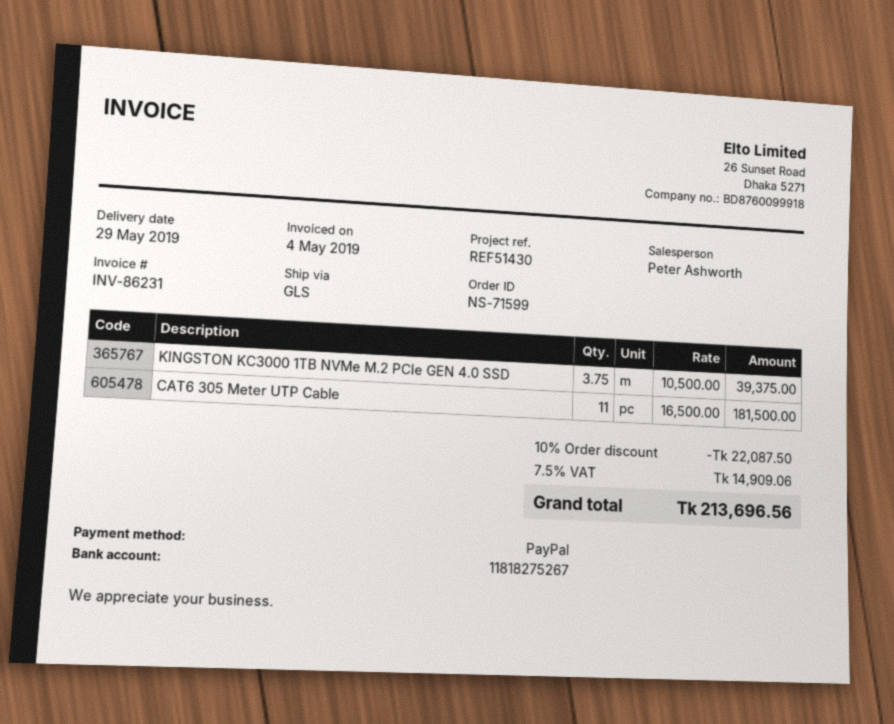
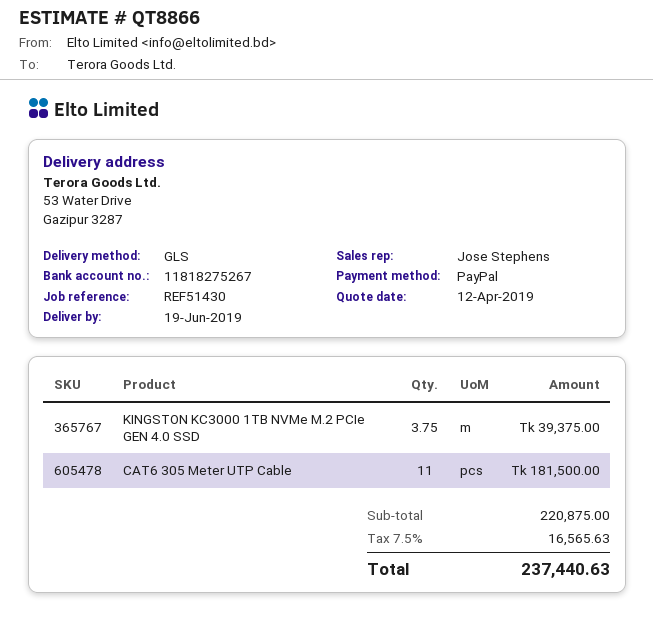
delivery date: 2019-05-29 -> 2019-06-19
sales rep: Peter Ashworth -> Jose Stephens
discount: 10% = 22087.50 -> none
tax: 7.5% = 14909.06 -> 7.5% = 16565.63
total: 213696.56 -> 237440.63

